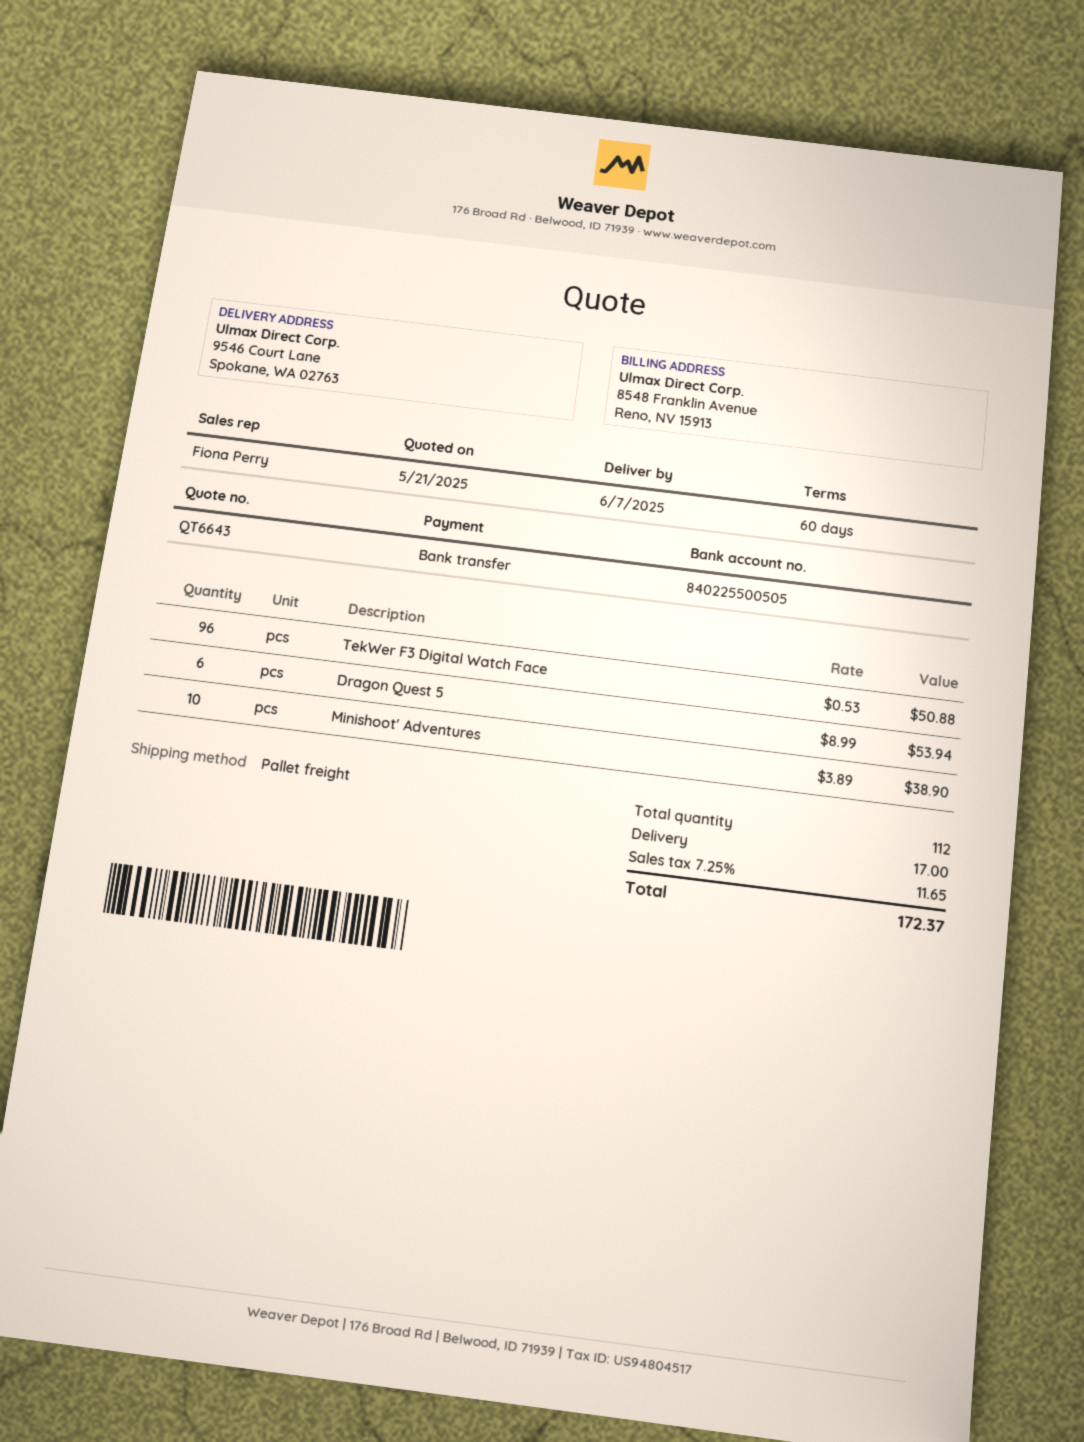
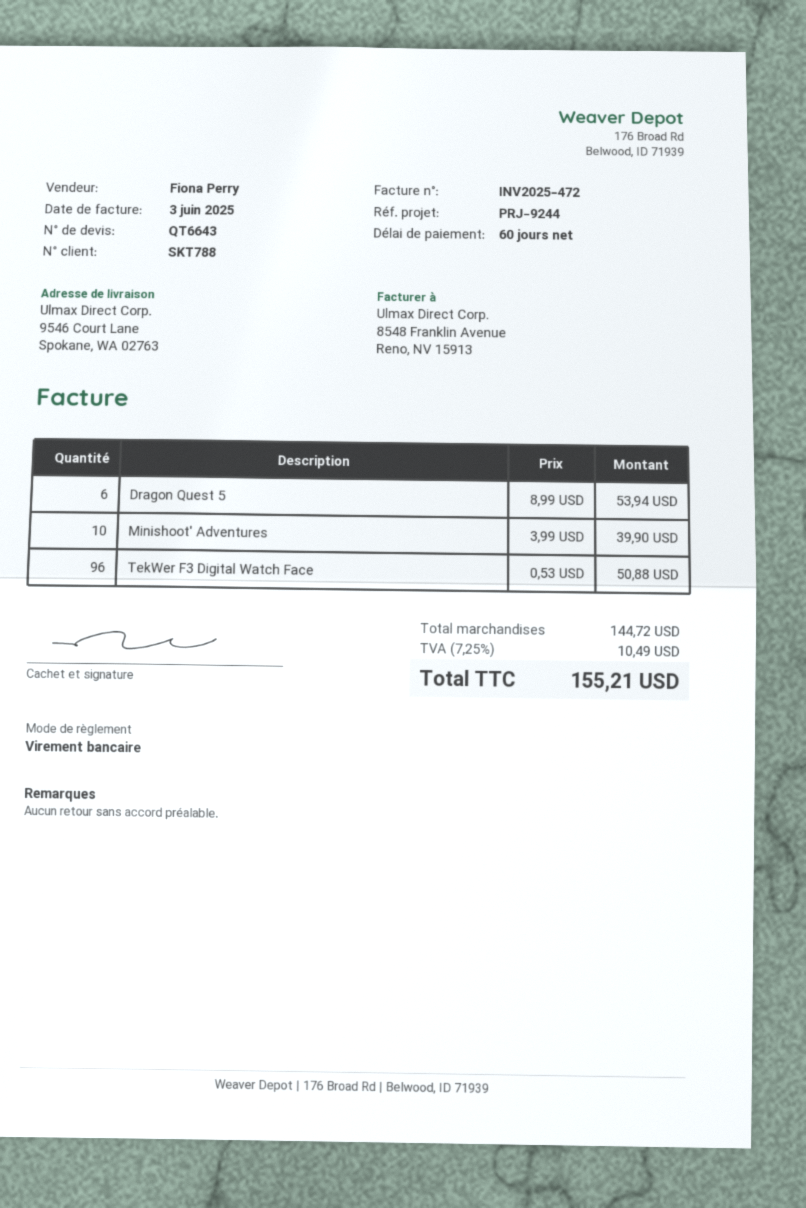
Minishoot' Adventures: 10 x 3.89 = 38.90 -> 10 x 3.99 = 39.90
shipping: 17.00 -> none
tax: 7.25% = 11.65 -> 7.25% = 10.49
total: 172.37 -> 155.21

